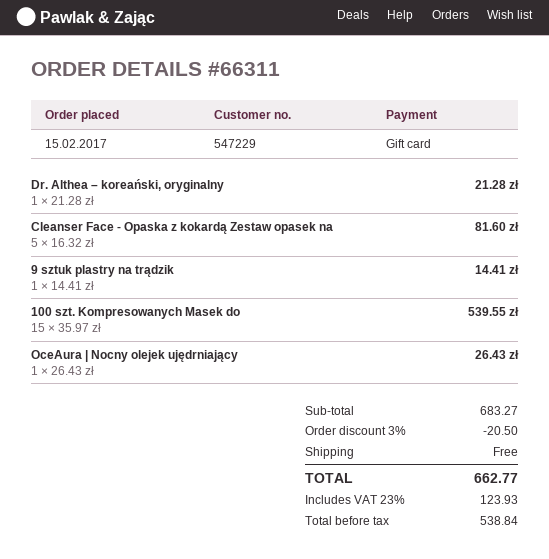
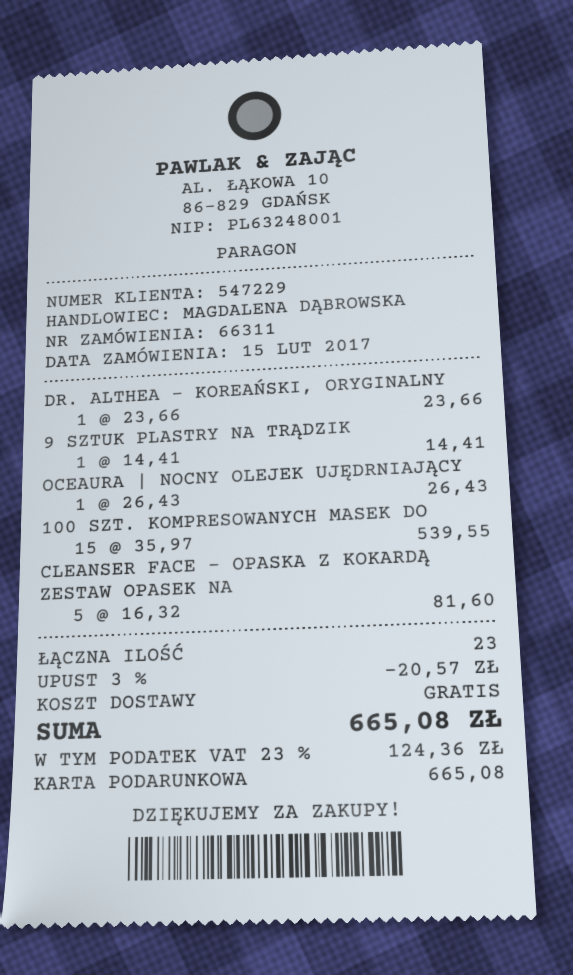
Dr. Althea – koreański, oryginalny: 1 x 21.28 = 21.28 -> 1 x 23.66 = 23.66
discount: 3% = 20.50 -> 3% = 20.57
tax: 23% = 123.93 -> 23% = 124.36
total: 662.77 -> 665.08

